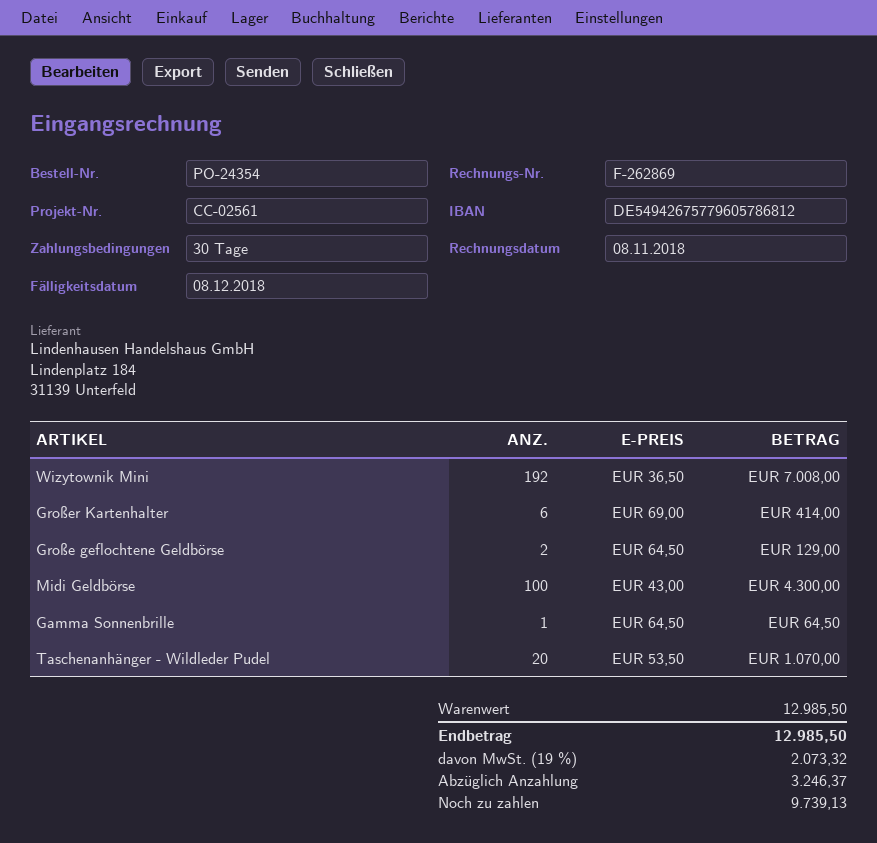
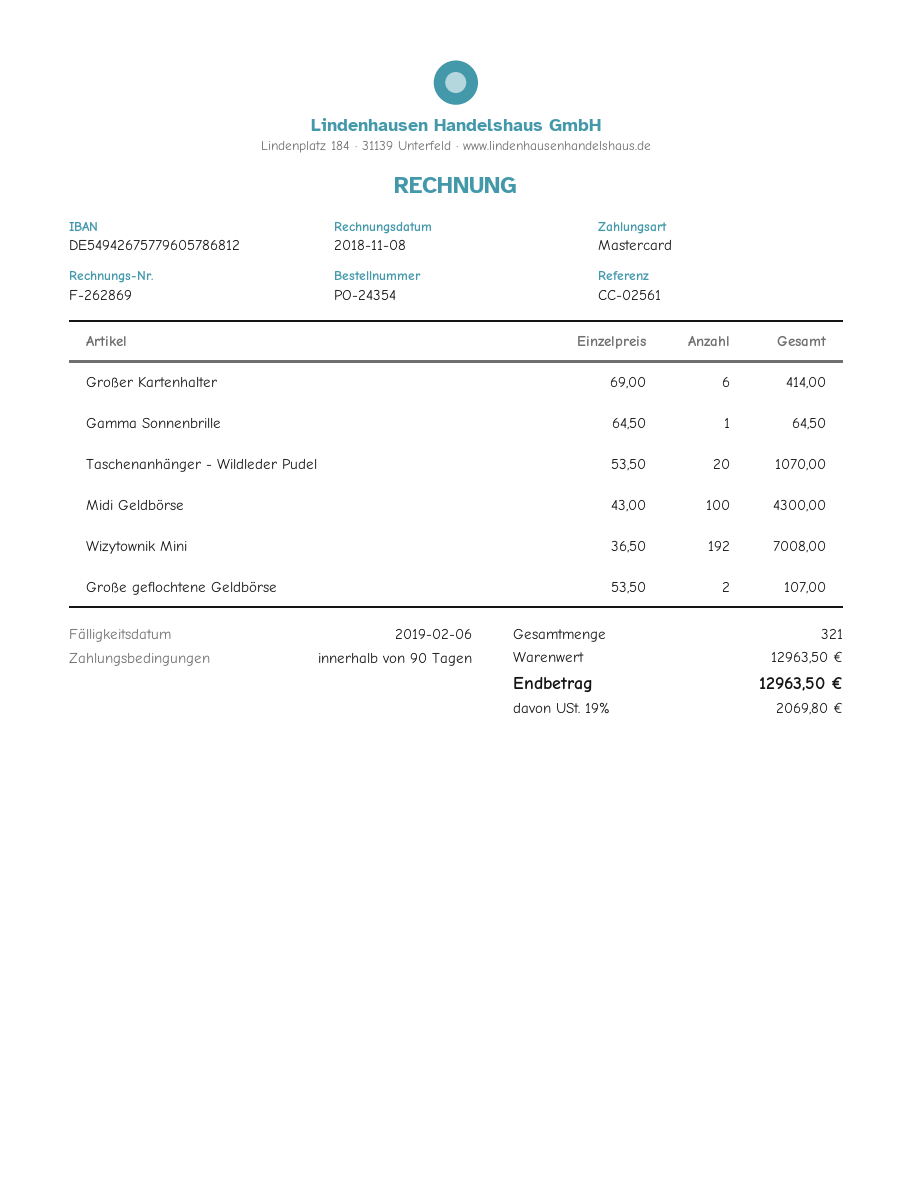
payment terms: 30 days -> 90 days
due date: 2018-12-08 -> 2019-02-06
Große geflochtene Geldbörse: 2 x 64.50 = 129.00 -> 2 x 53.50 = 107.00
subtotal: 12985.50 -> 12963.50
tax: 19% = 2073.32 -> 19% = 2069.80
total: 12985.50 -> 12963.50

